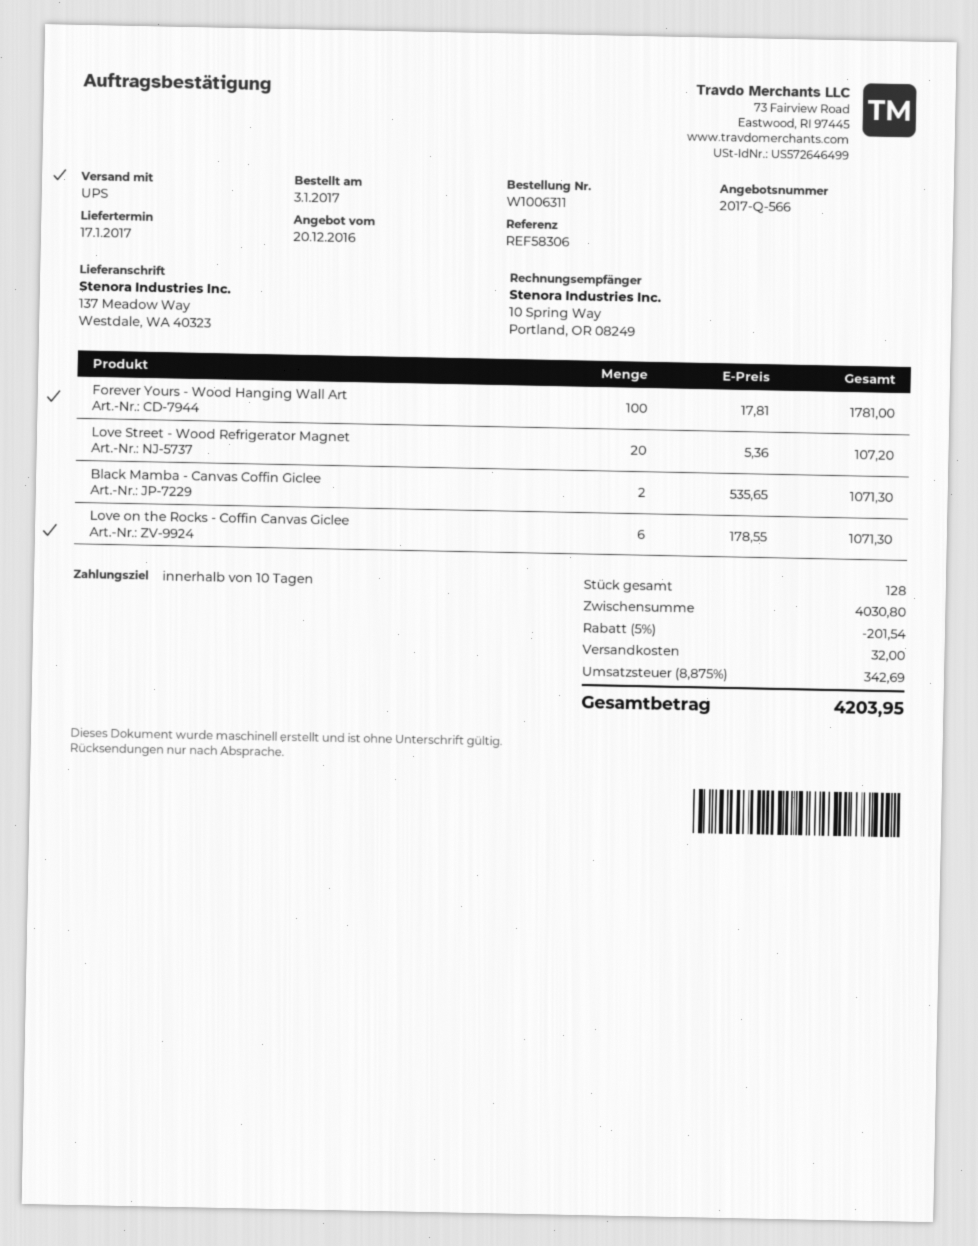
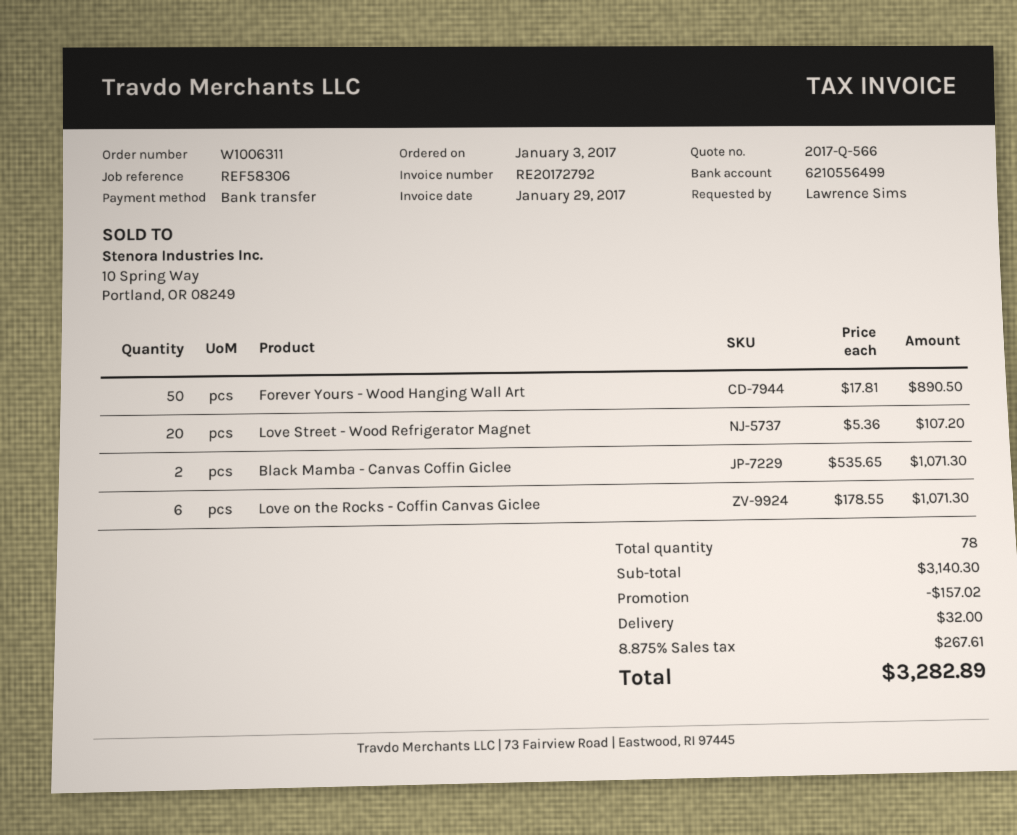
Forever Yours - Wood Hanging Wall Art: 100 x 17.81 = 1781.00 -> 50 x 17.81 = 890.50
total quantity: 128 -> 78
subtotal: 4030.80 -> 3140.30
discount: 201.54 -> 157.02
tax: 8.875% = 342.69 -> 8.875% = 267.61
total: 4203.95 -> 3282.89

